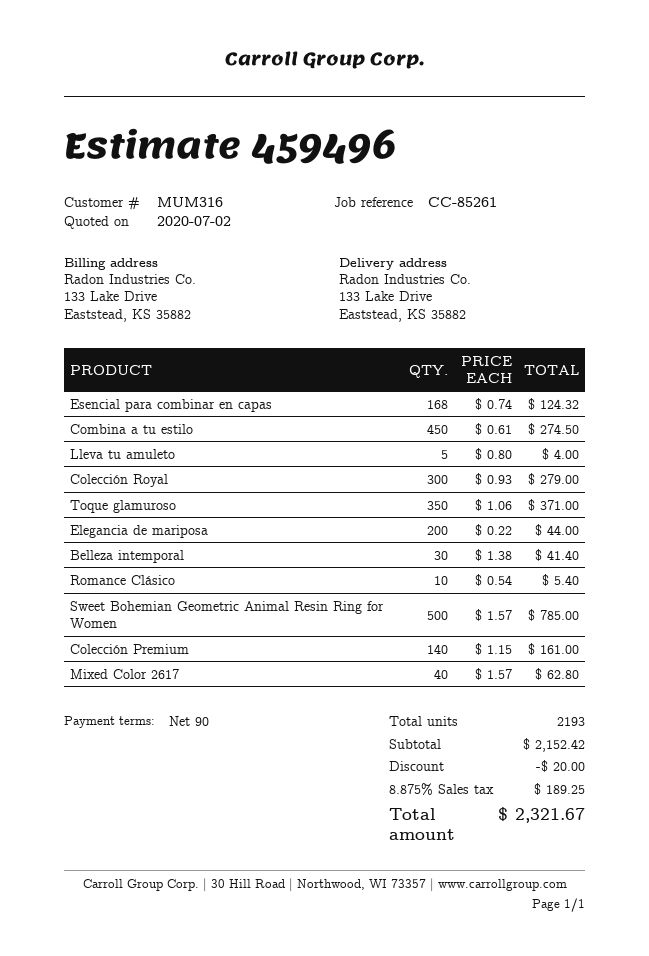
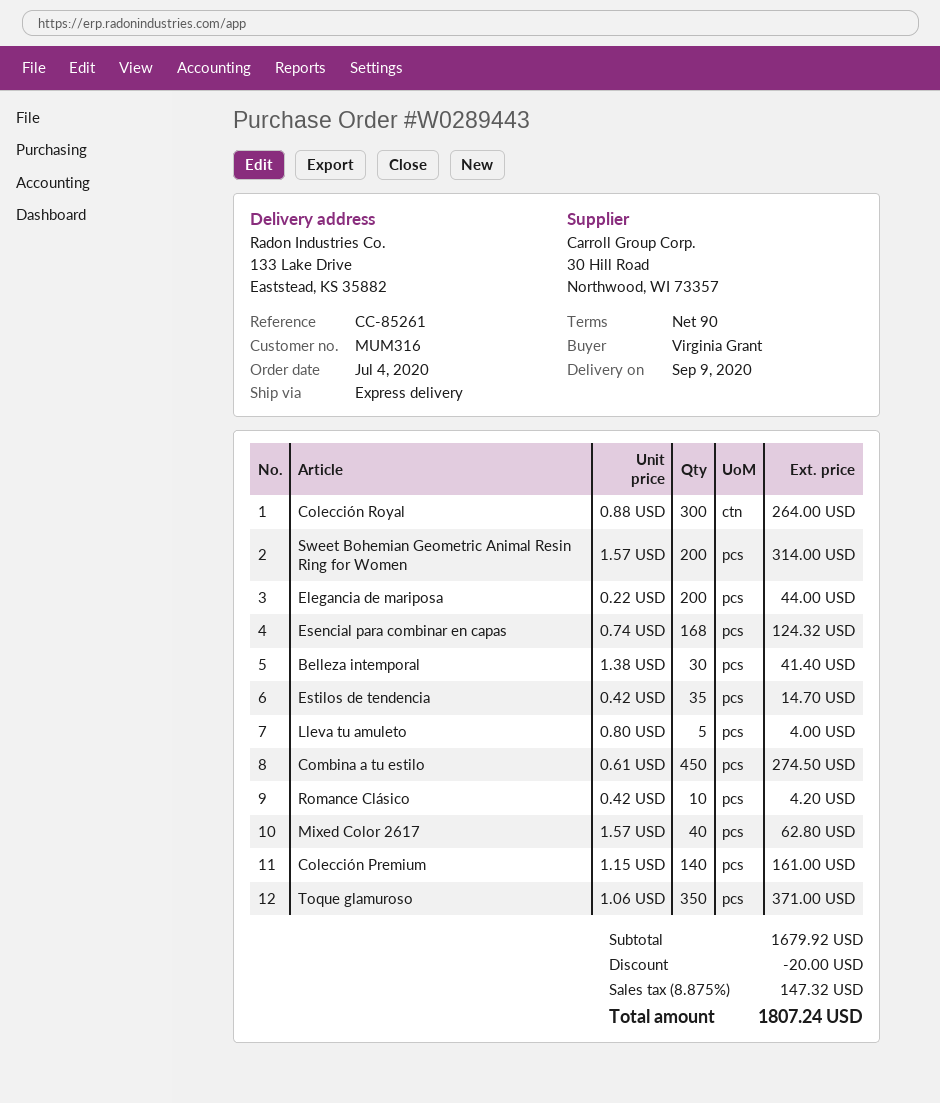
Colección Royal: 300 x 0.93 = 279.00 -> 300 x 0.88 = 264.00
Romance Clásico: 10 x 0.54 = 5.40 -> 10 x 0.42 = 4.20
Sweet Bohemian Geometric Animal Resin Ring for Women: 500 x 1.57 = 785.00 -> 200 x 1.57 = 314.00
Estilos de tendencia: none -> 35 x 0.42 = 14.70
subtotal: 2152.42 -> 1679.92
tax: 8.875% = 189.25 -> 8.875% = 147.32
total: 2321.67 -> 1807.24

